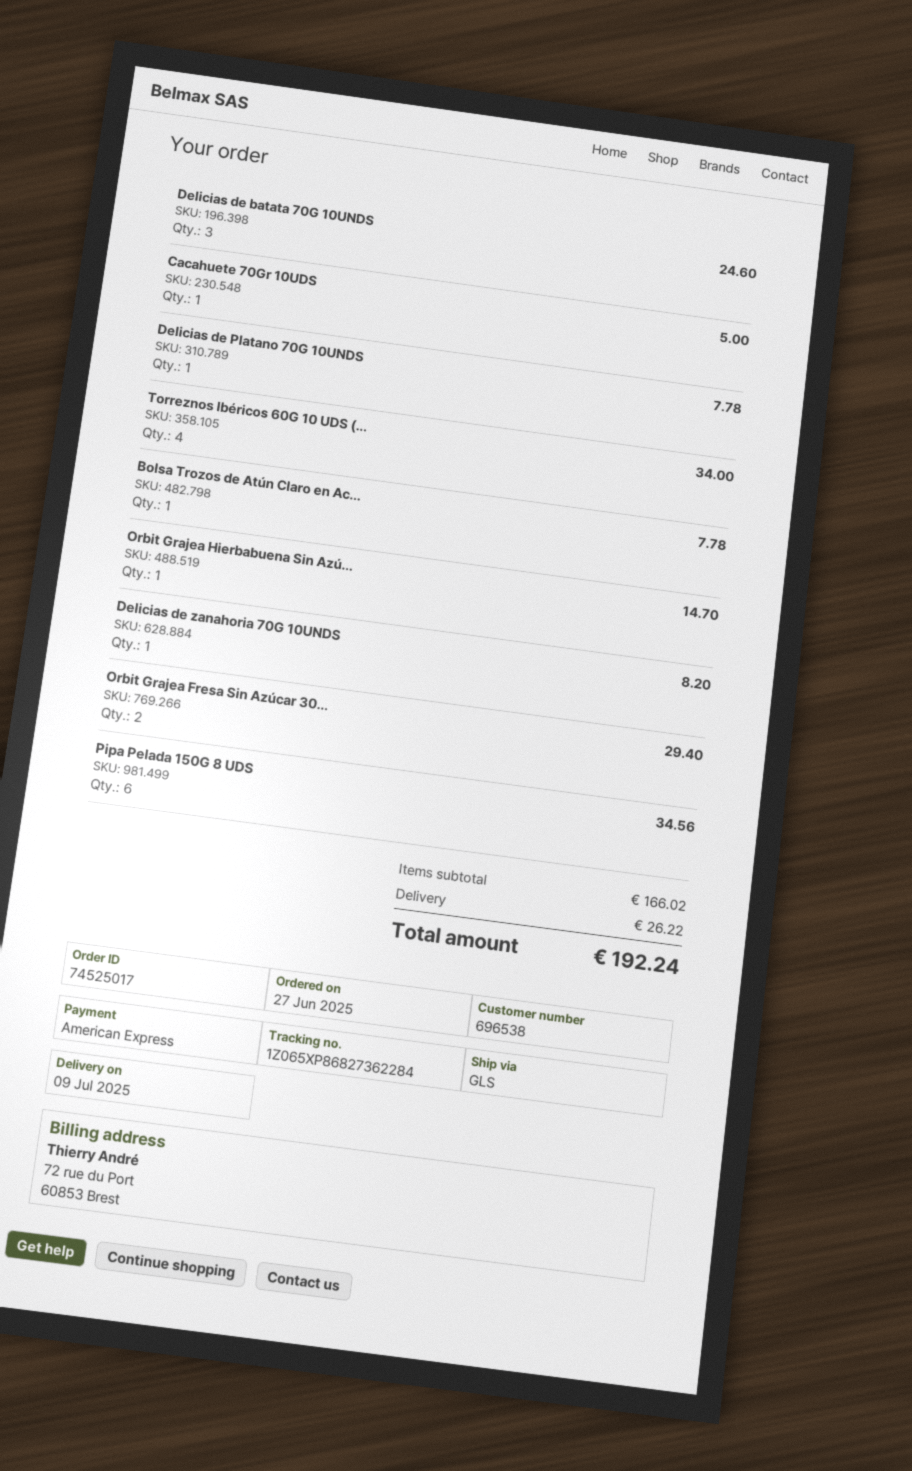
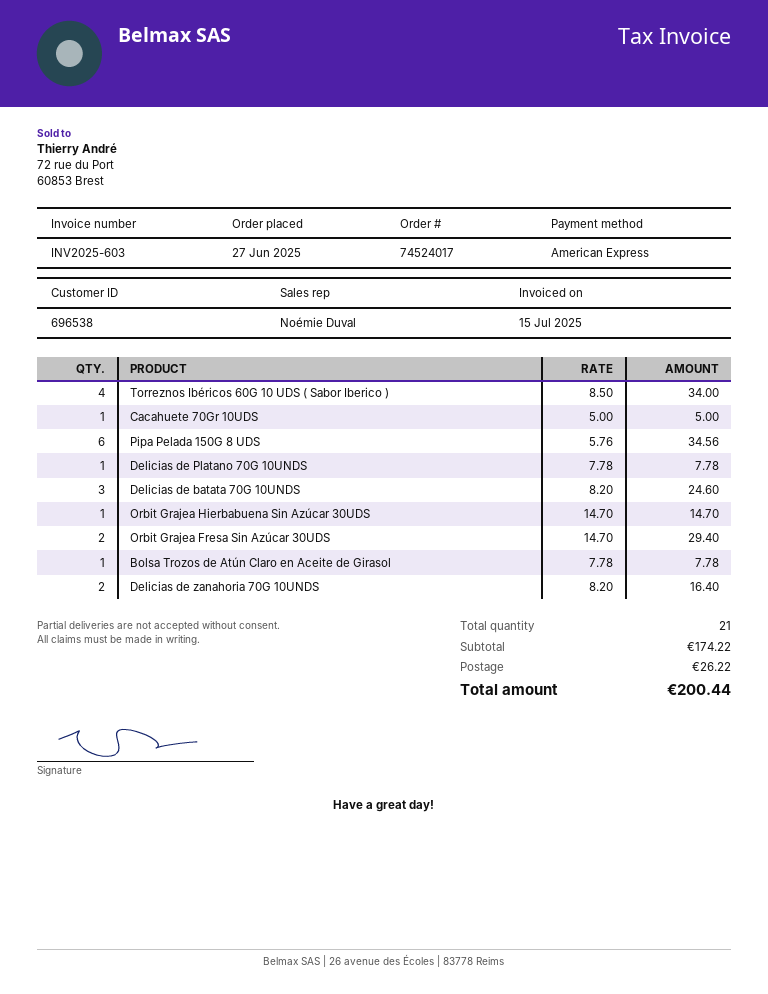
order number: 74525017 -> 74524017
Delicias de zanahoria 70G 10UNDS: 1 for 8.20 -> 2 for 16.40
subtotal: 166.02 -> 174.22
total: 192.24 -> 200.44

